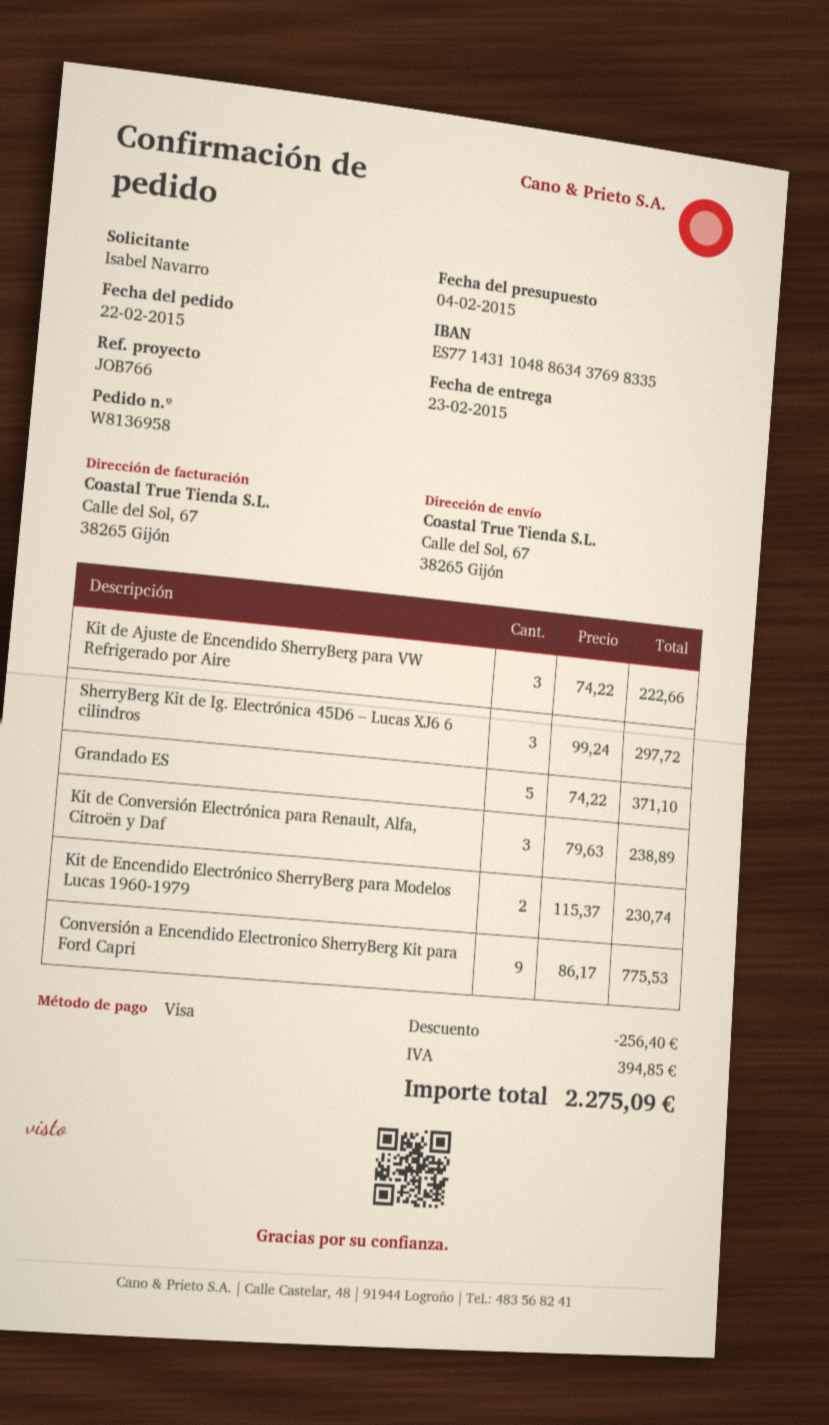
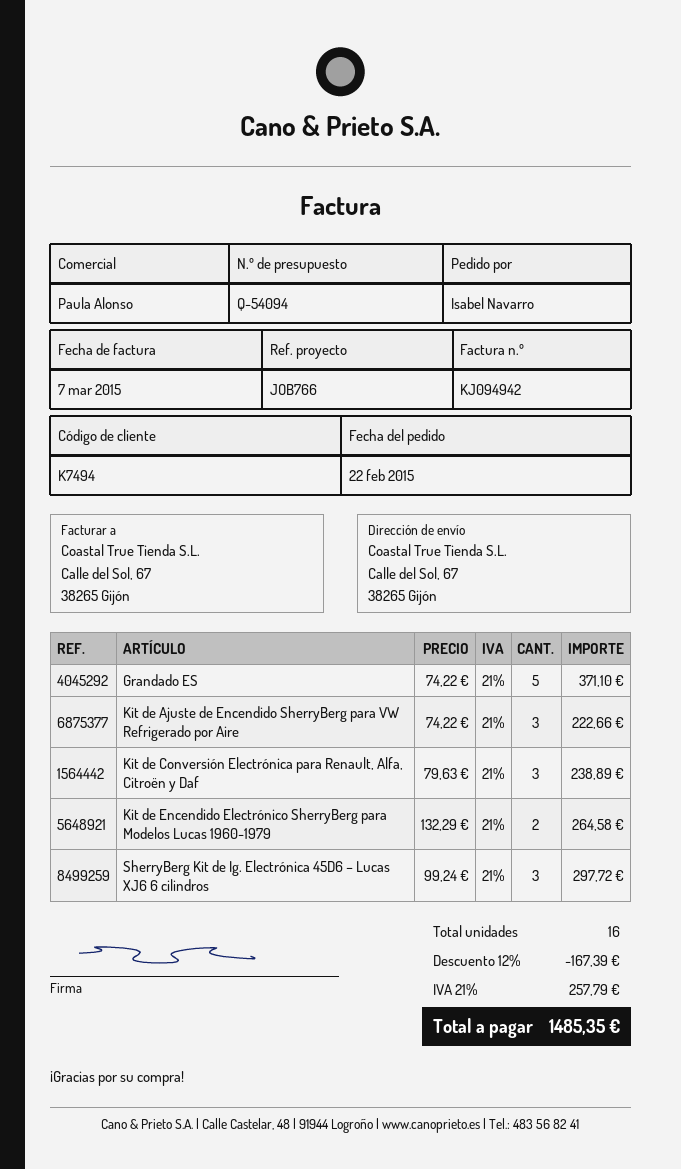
Kit de Encendido Electrónico SherryBerg para Modelos Lucas 1960-1979: 2 x 115.37 = 230.74 -> 2 x 132.29 = 264.58
Conversión a Encendido Electronico SherryBerg Kit para Ford Capri: 9 x 86.17 = 775.53 -> none
discount: 256.40 -> 167.39
tax: 394.85 -> 257.79
total: 2275.09 -> 1485.35

